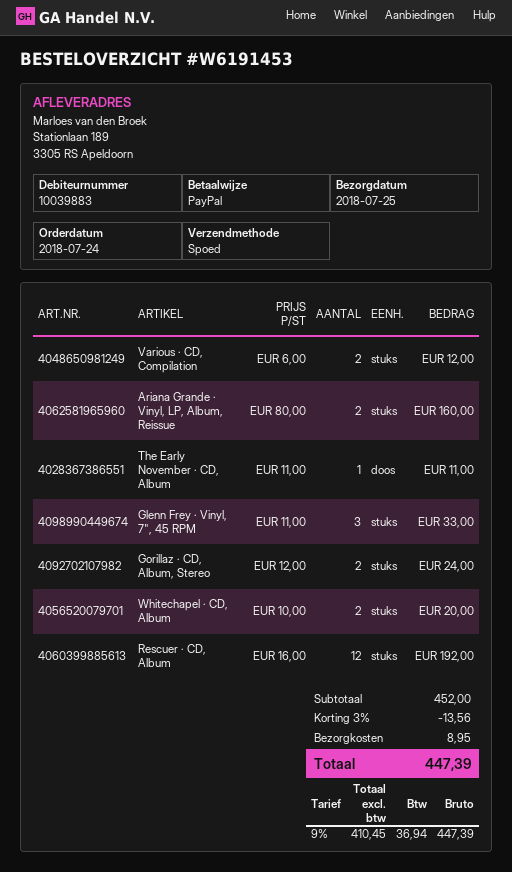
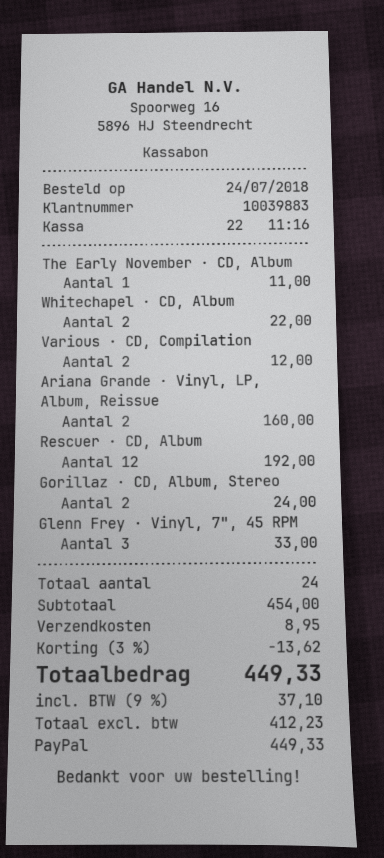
Whitechapel · CD, Album: 2 for 20.00 -> 2 for 22.00
subtotal: 452.00 -> 454.00
discount: 3% = 13.56 -> 3% = 13.62
net: 410.45 -> 412.23
tax: 9% = 36.94 -> 9% = 37.10
total: 447.39 -> 449.33

